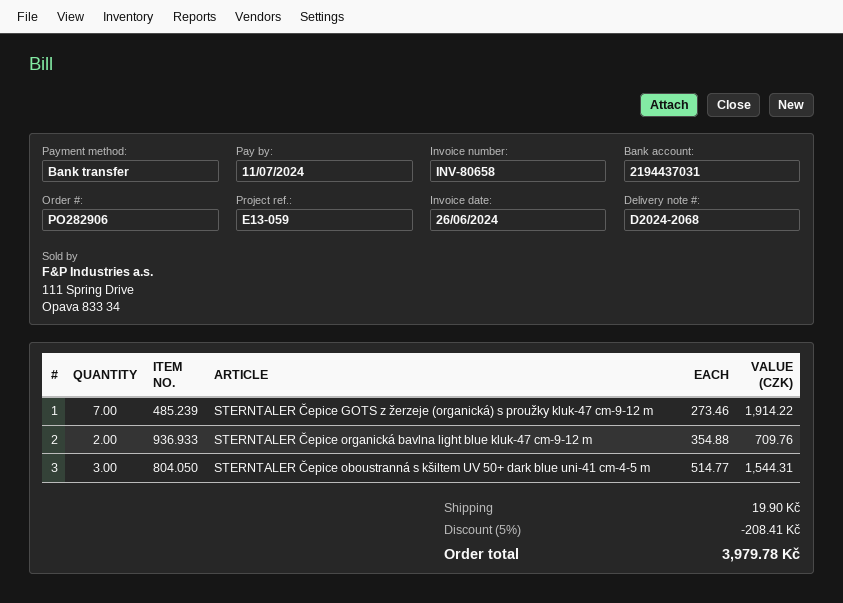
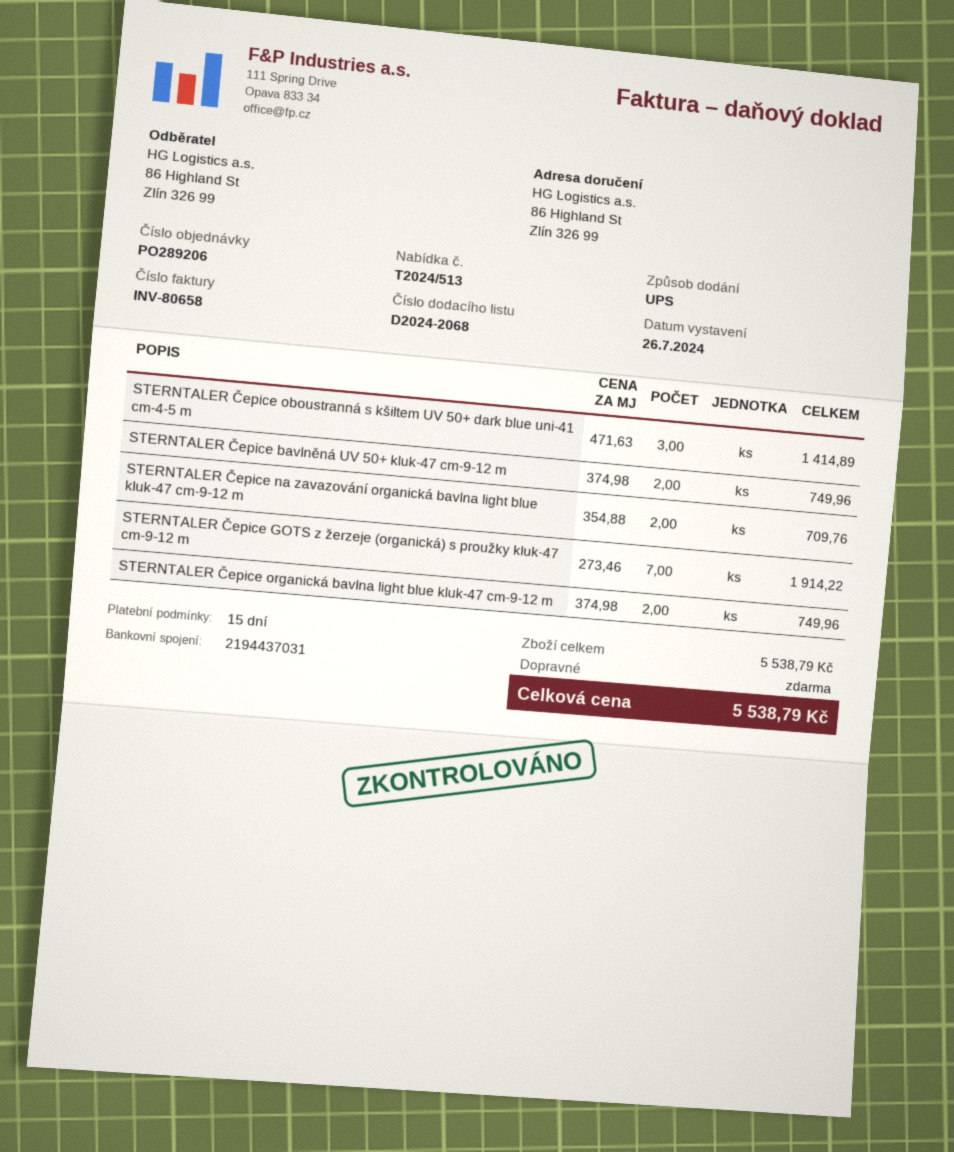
order number: PO282906 -> PO289206
invoice date: 2024-06-26 -> 2024-07-26
STERNTALER Čepice organická bavlna light blue kluk-47 cm-9-12 m: 2 x 354.88 = 709.76 -> 2 x 374.98 = 749.96
STERNTALER Čepice oboustranná s kšiltem UV 50+ dark blue uni-41 cm-4-5 m: 3 x 514.77 = 1544.31 -> 3 x 471.63 = 1414.89
STERNTALER Čepice bavlněná UV 50+ kluk-47 cm-9-12 m: none -> 2 x 374.98 = 749.96
STERNTALER Čepice na zavazování organická bavlna light blue kluk-47 cm-9-12 m: none -> 2 x 354.88 = 709.76
discount: 5% = 208.41 -> none
shipping: 19.90 -> 0.00
total: 3979.78 -> 5538.79

